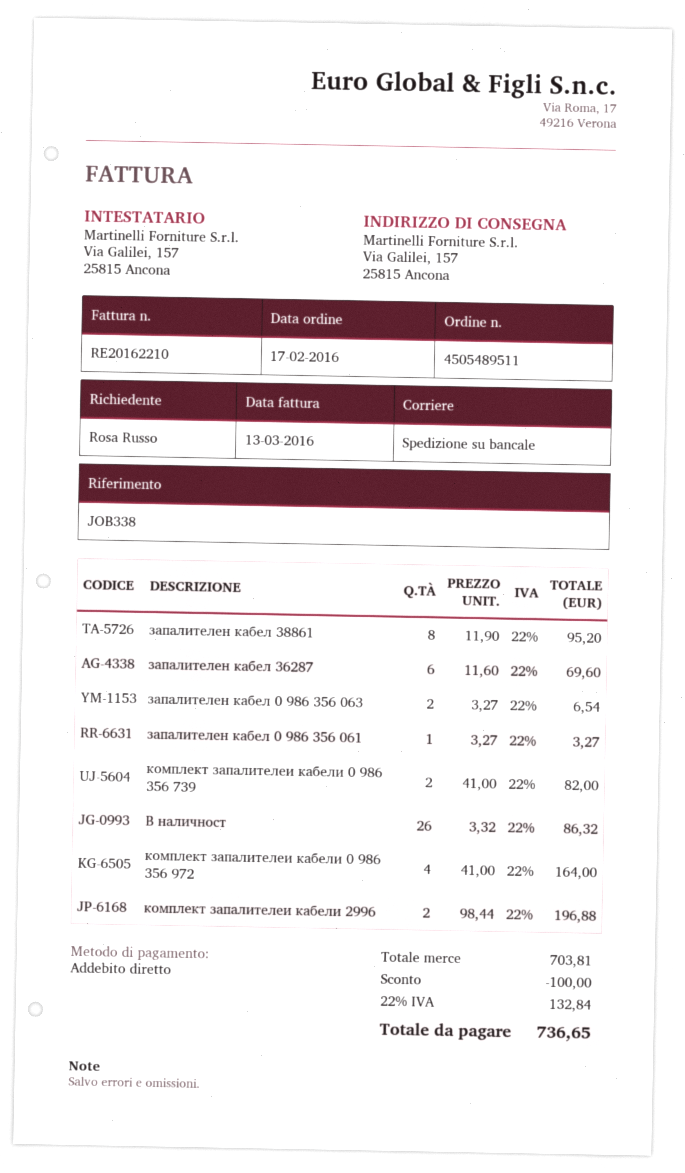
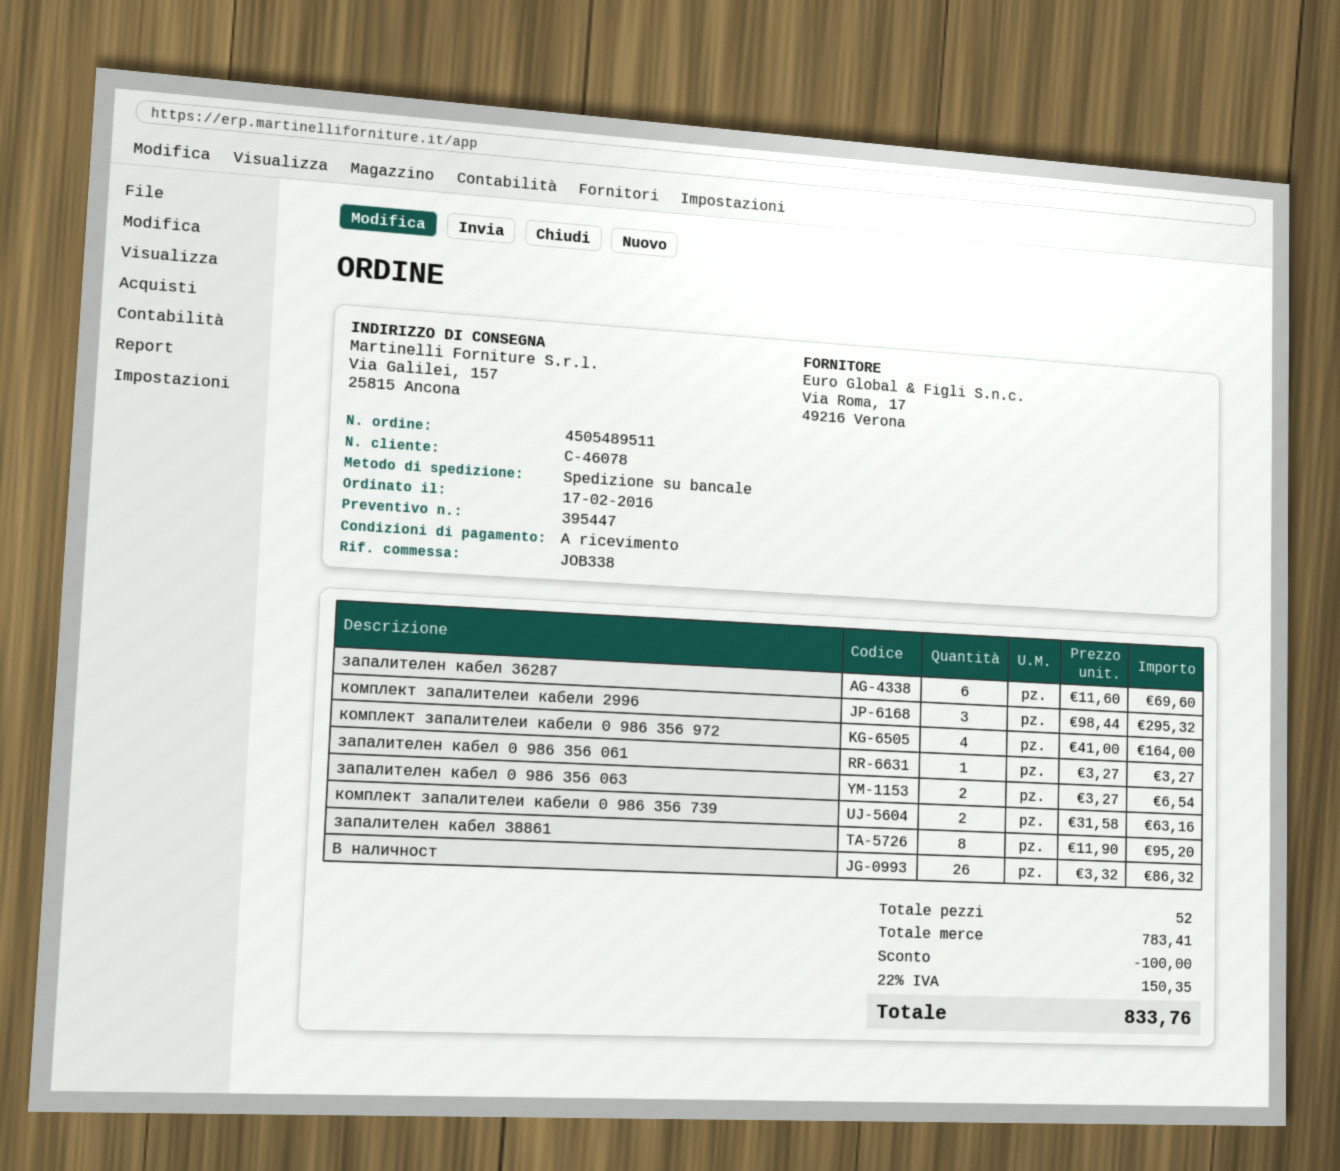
комплект запалителеи кабели 0 986 356 739: 2 x 41.00 = 82.00 -> 2 x 31.58 = 63.16
комплект запалителеи кабели 2996: 2 x 98.44 = 196.88 -> 3 x 98.44 = 295.32
subtotal: 703.81 -> 783.41
tax: 22% = 132.84 -> 22% = 150.35
total: 736.65 -> 833.76

